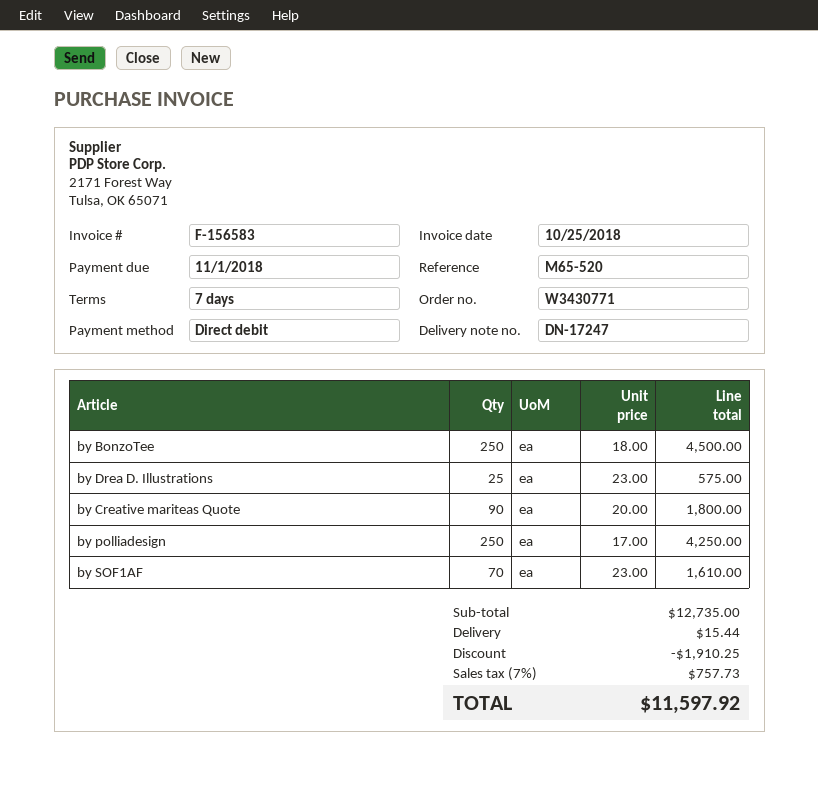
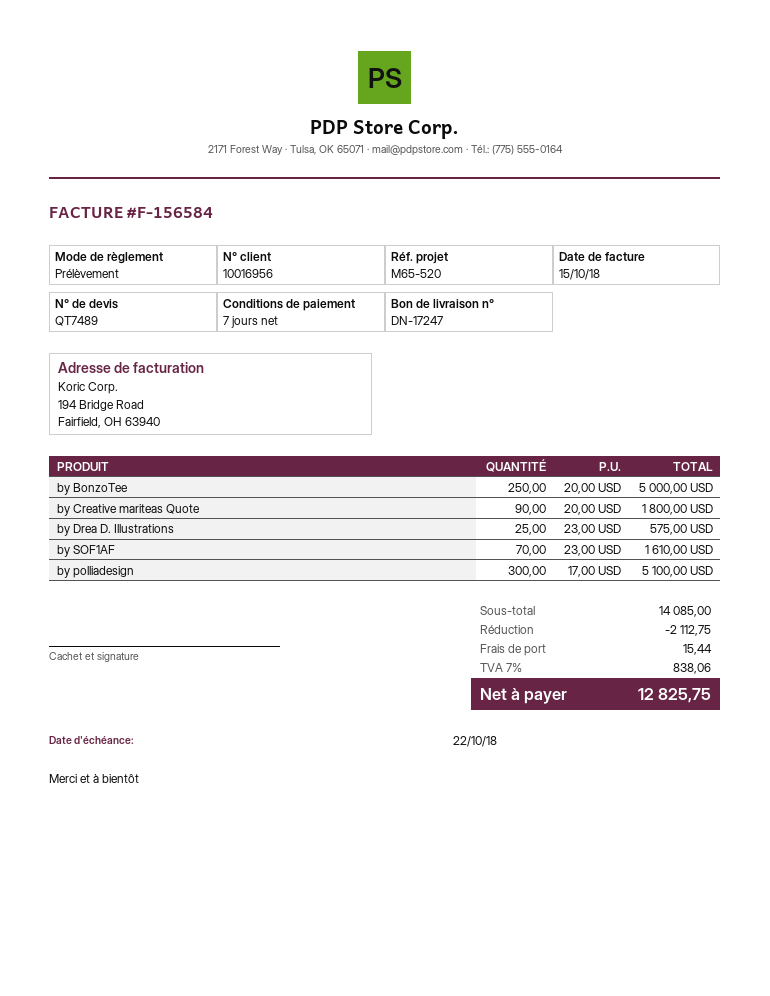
invoice number: F-156583 -> F-156584
invoice date: 2018-10-25 -> 2018-10-15
due date: 2018-11-01 -> 2018-10-22
by BonzoTee: 250 x 18.00 = 4500.00 -> 250 x 20.00 = 5000.00
by polliadesign: 250 x 17.00 = 4250.00 -> 300 x 17.00 = 5100.00
subtotal: 12735.00 -> 14085.00
discount: 1910.25 -> 2112.75
tax: 7% = 757.73 -> 7% = 838.06
total: 11597.92 -> 12825.75

